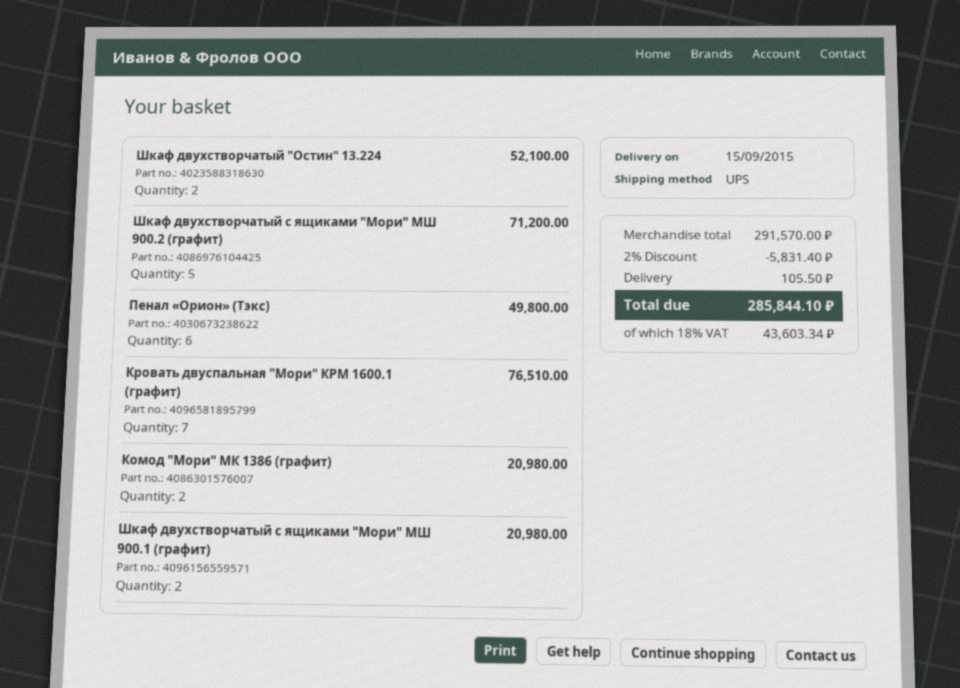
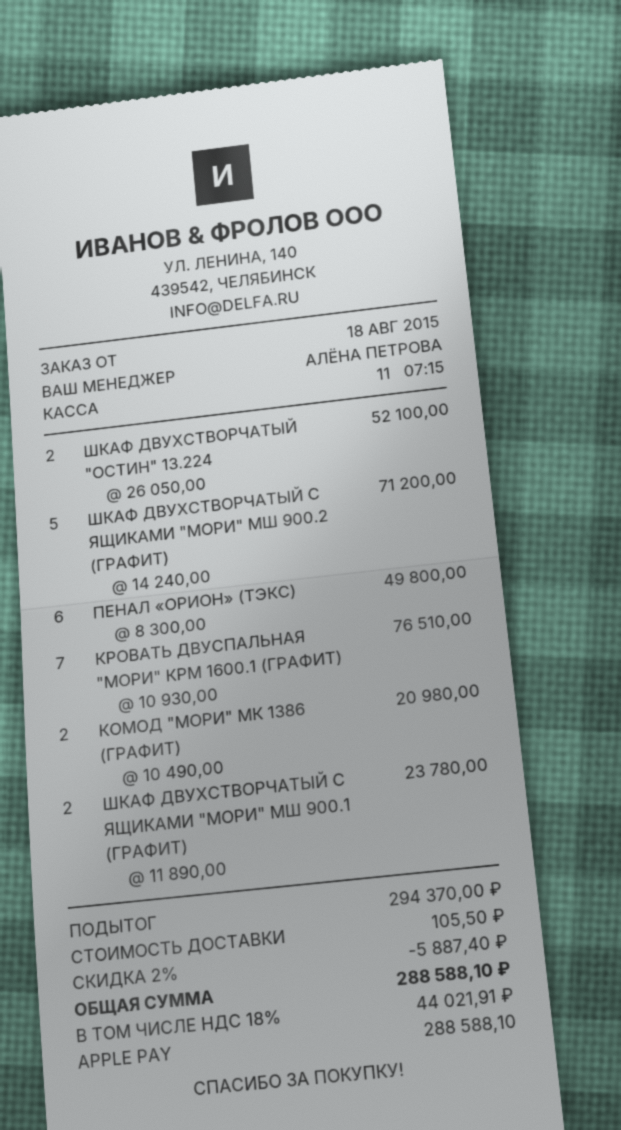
Шкаф двухстворчатый с ящиками "Мори" МШ 900.1 (графит): 2 for 20980.00 -> 2 for 23780.00
subtotal: 291570.00 -> 294370.00
discount: 2% = 5831.40 -> 2% = 5887.40
tax: 18% = 43603.34 -> 18% = 44021.91
total: 285844.10 -> 288588.10

